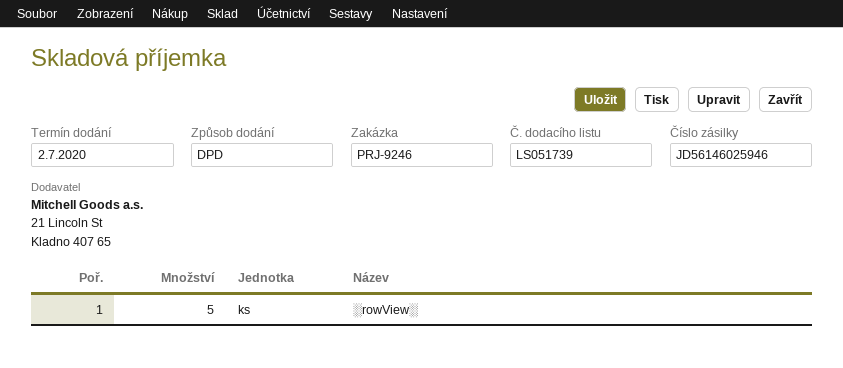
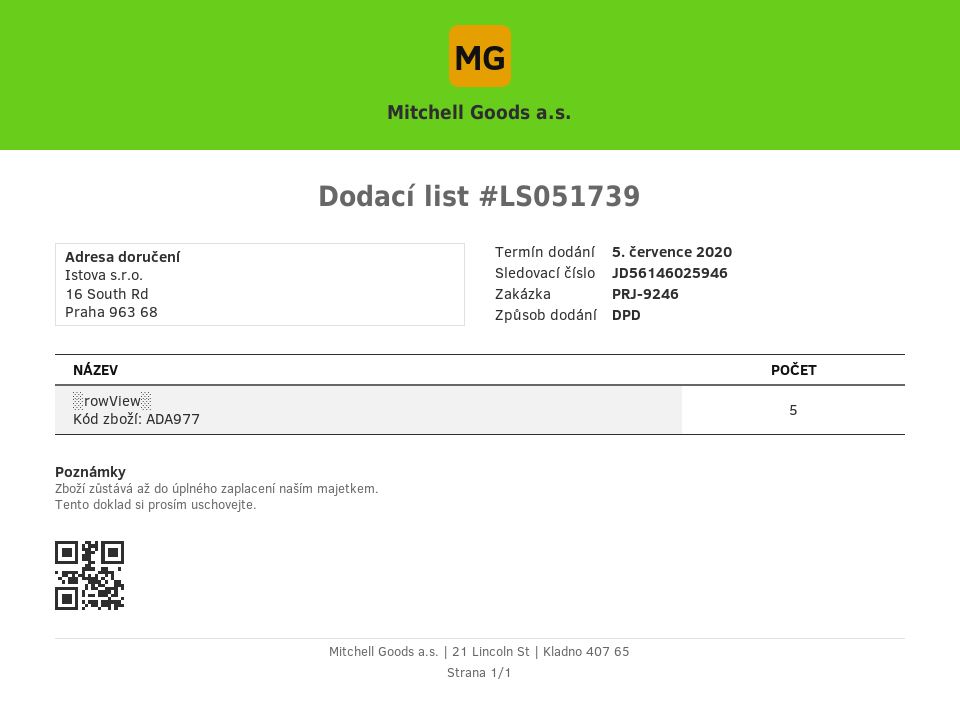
delivery date: 2020-07-02 -> 2020-07-05

